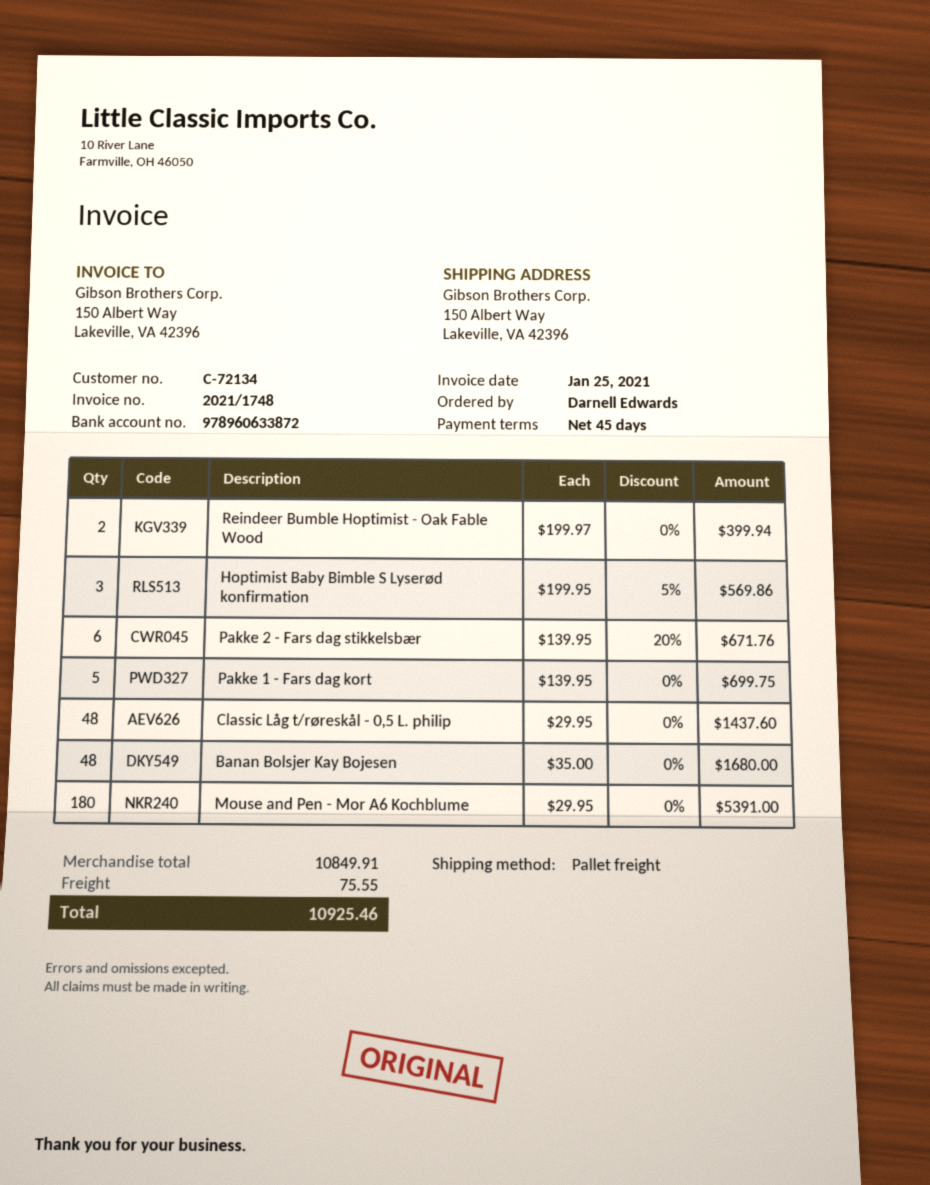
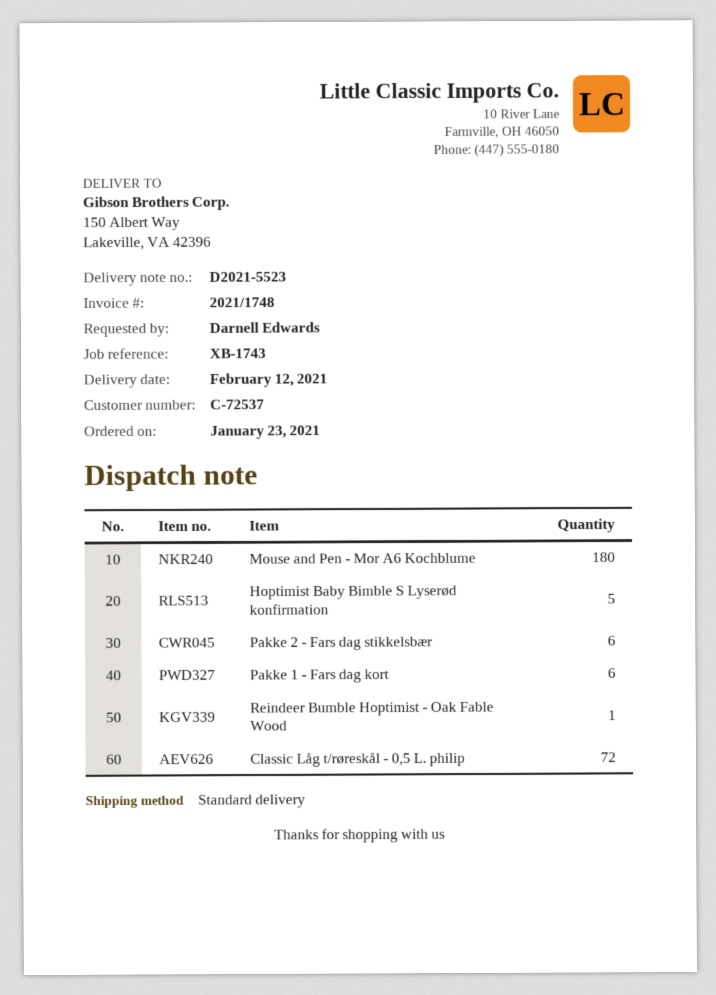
customer number: C-72134 -> C-72537
shipping method: pallet freight -> standard
Reindeer Bumble Hoptimist - Oak Fable Wood: 2 -> 1
Hoptimist Baby Bimble S Lyserød konfirmation: 3 -> 5
Pakke 1 - Fars dag kort: 5 -> 6
Classic Låg t/røreskål - 0,5 L. philip: 48 -> 72
Banan Bolsjer Kay Bojesen: 48 -> none

